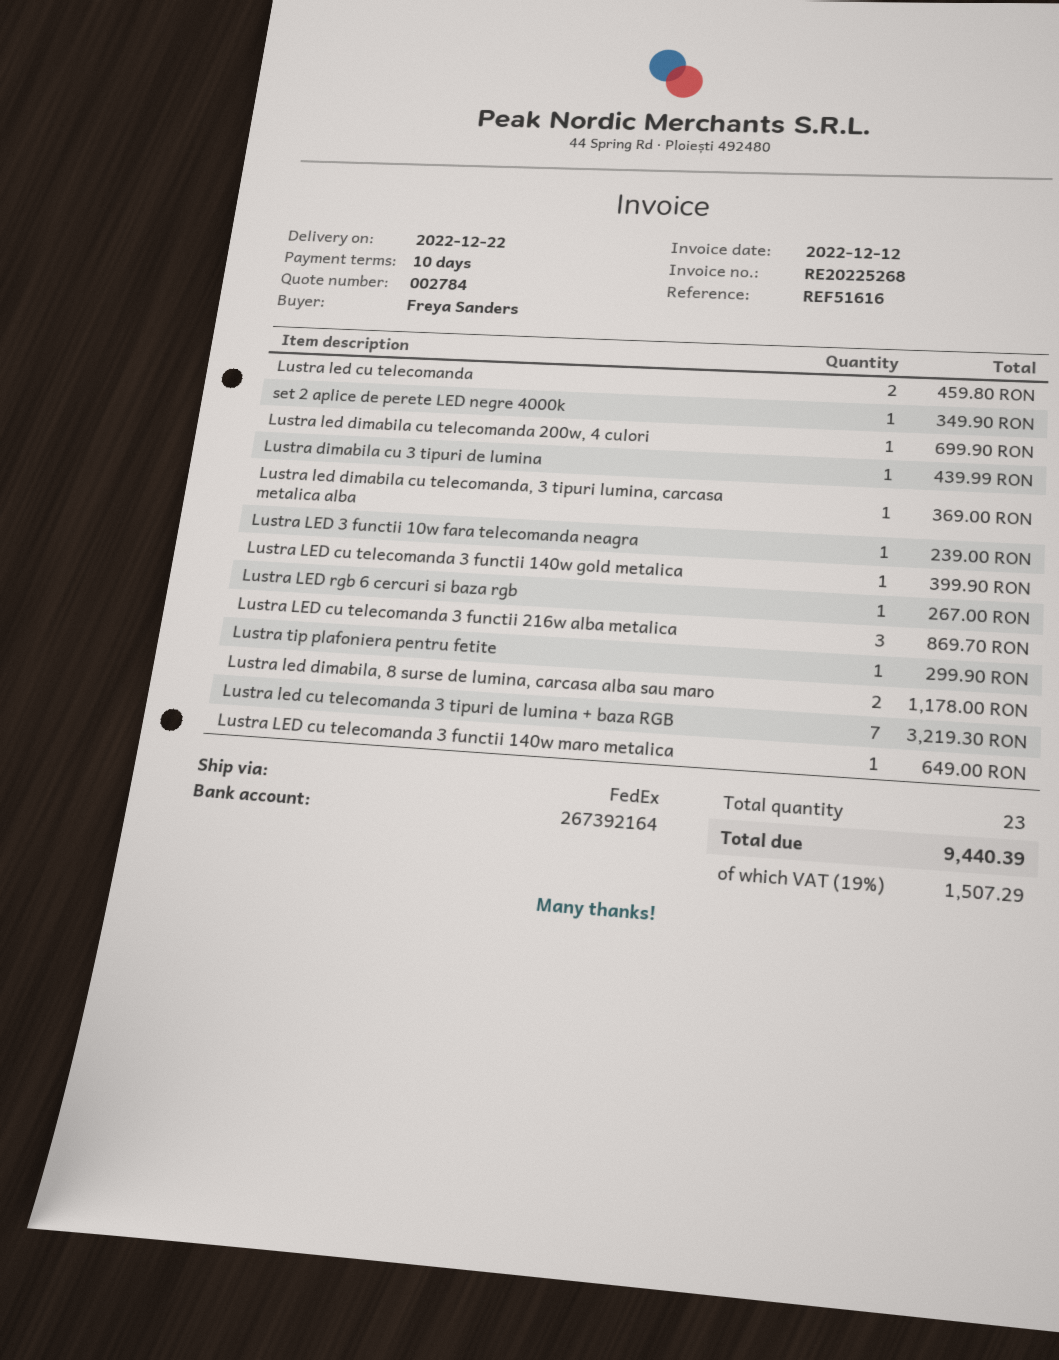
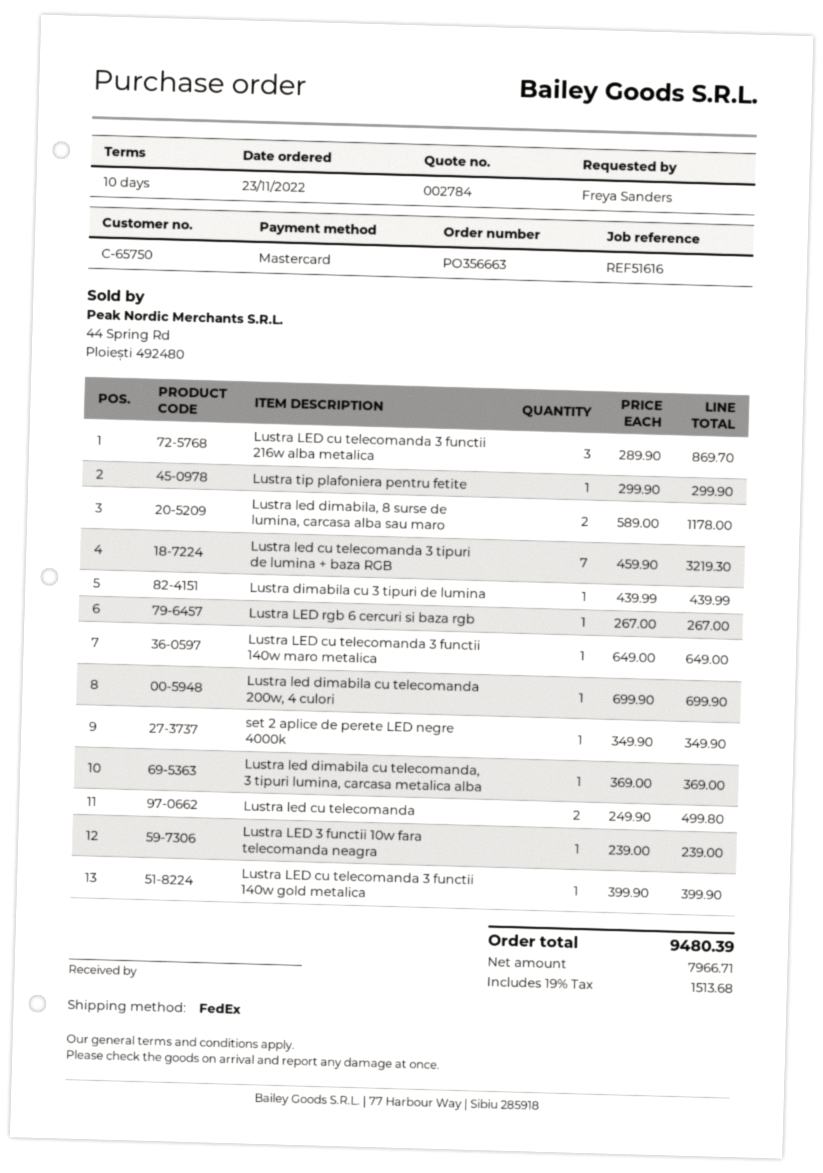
Lustra led cu telecomanda: 2 for 459.80 -> 2 for 499.80
tax: 19% = 1507.29 -> 19% = 1513.68
total: 9440.39 -> 9480.39

